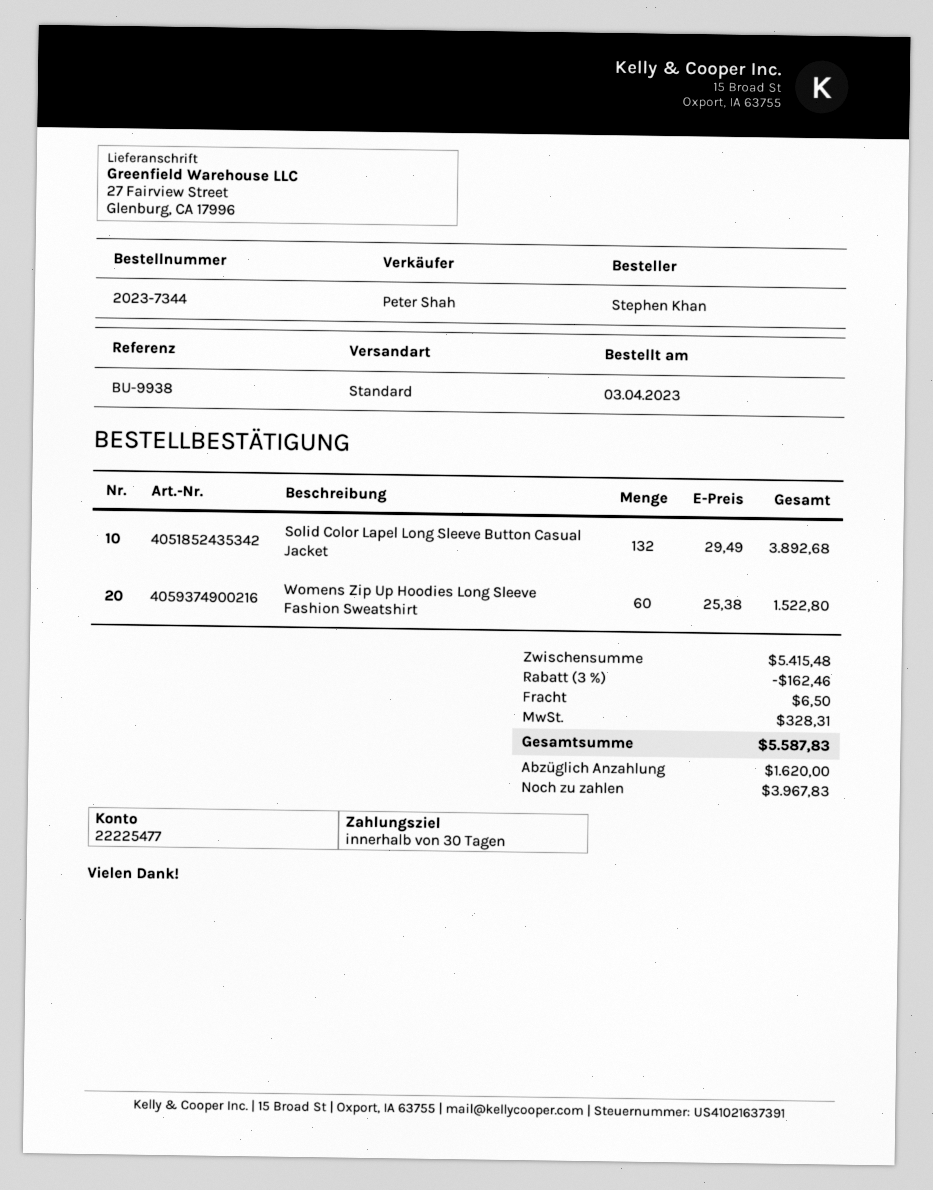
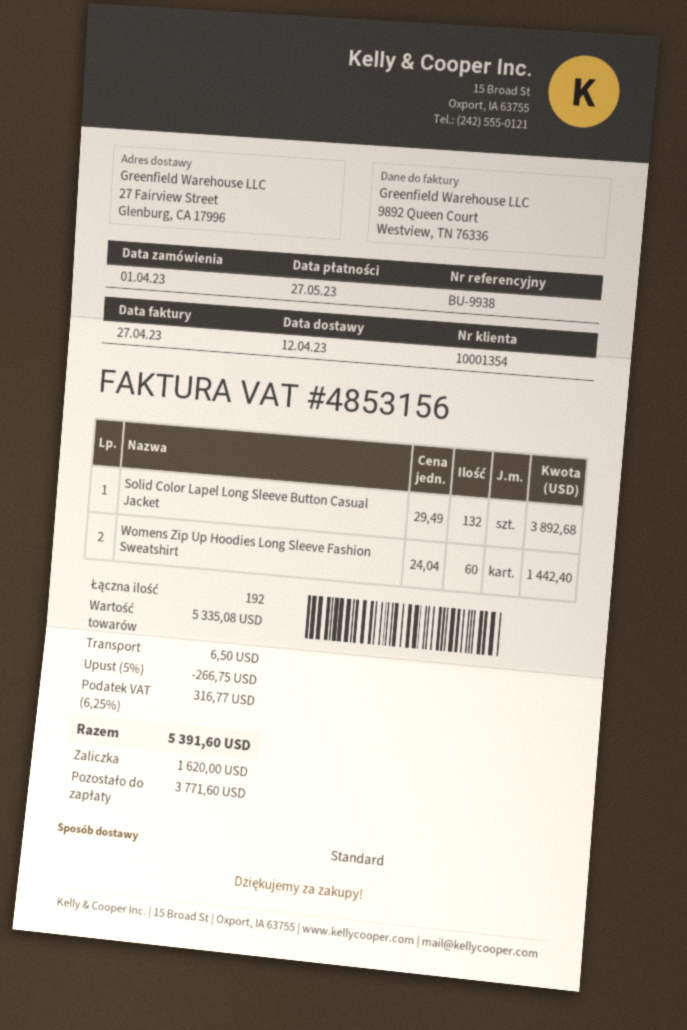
order date: 2023-04-03 -> 2023-04-01
Womens Zip Up Hoodies Long Sleeve Fashion Sweatshirt: 60 x 25.38 = 1522.80 -> 60 x 24.04 = 1442.40
subtotal: 5415.48 -> 5335.08
discount: 3% = 162.46 -> 5% = 266.75
tax: 328.31 -> 316.77
total: 5587.83 -> 5391.60
balance: 3967.83 -> 3771.60

